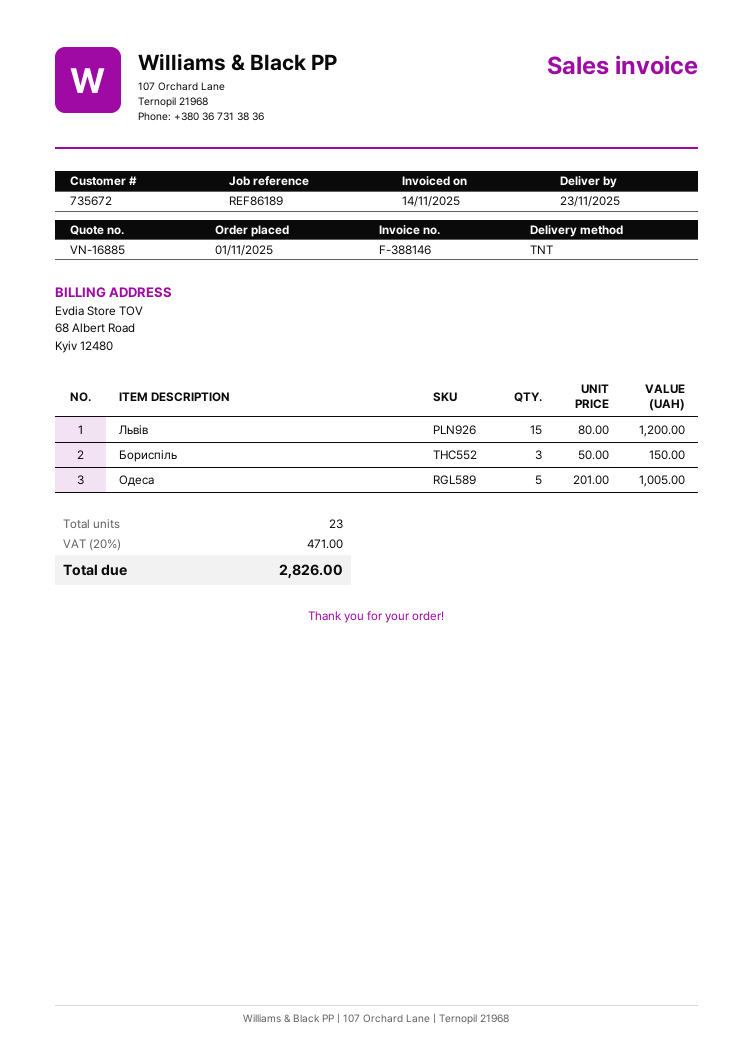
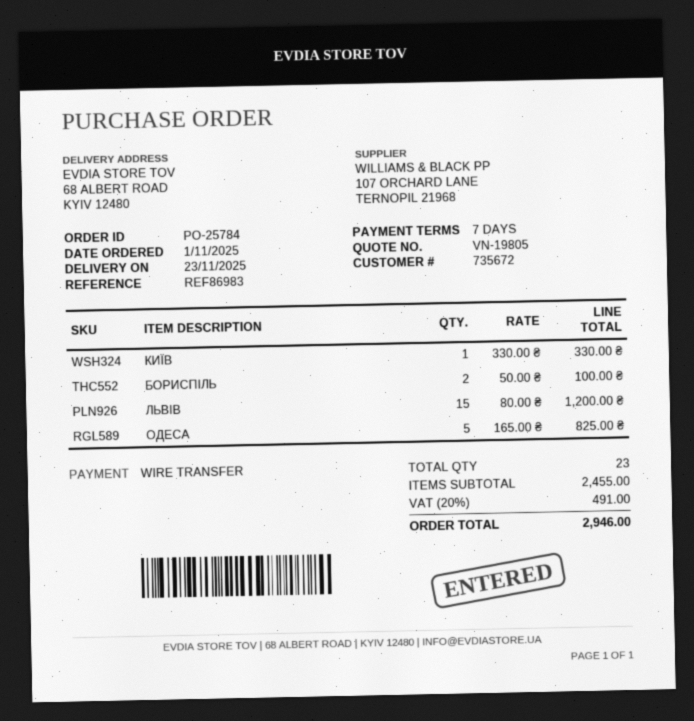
quote number: VN-16885 -> VN-19805
reference: REF86189 -> REF86983
Бориспіль: 3 x 50.00 = 150.00 -> 2 x 50.00 = 100.00
Одеса: 5 x 201.00 = 1005.00 -> 5 x 165.00 = 825.00
КИЇВ: none -> 1 x 330.00 = 330.00
tax: 20% = 471.00 -> 20% = 491.00
total: 2826.00 -> 2946.00

